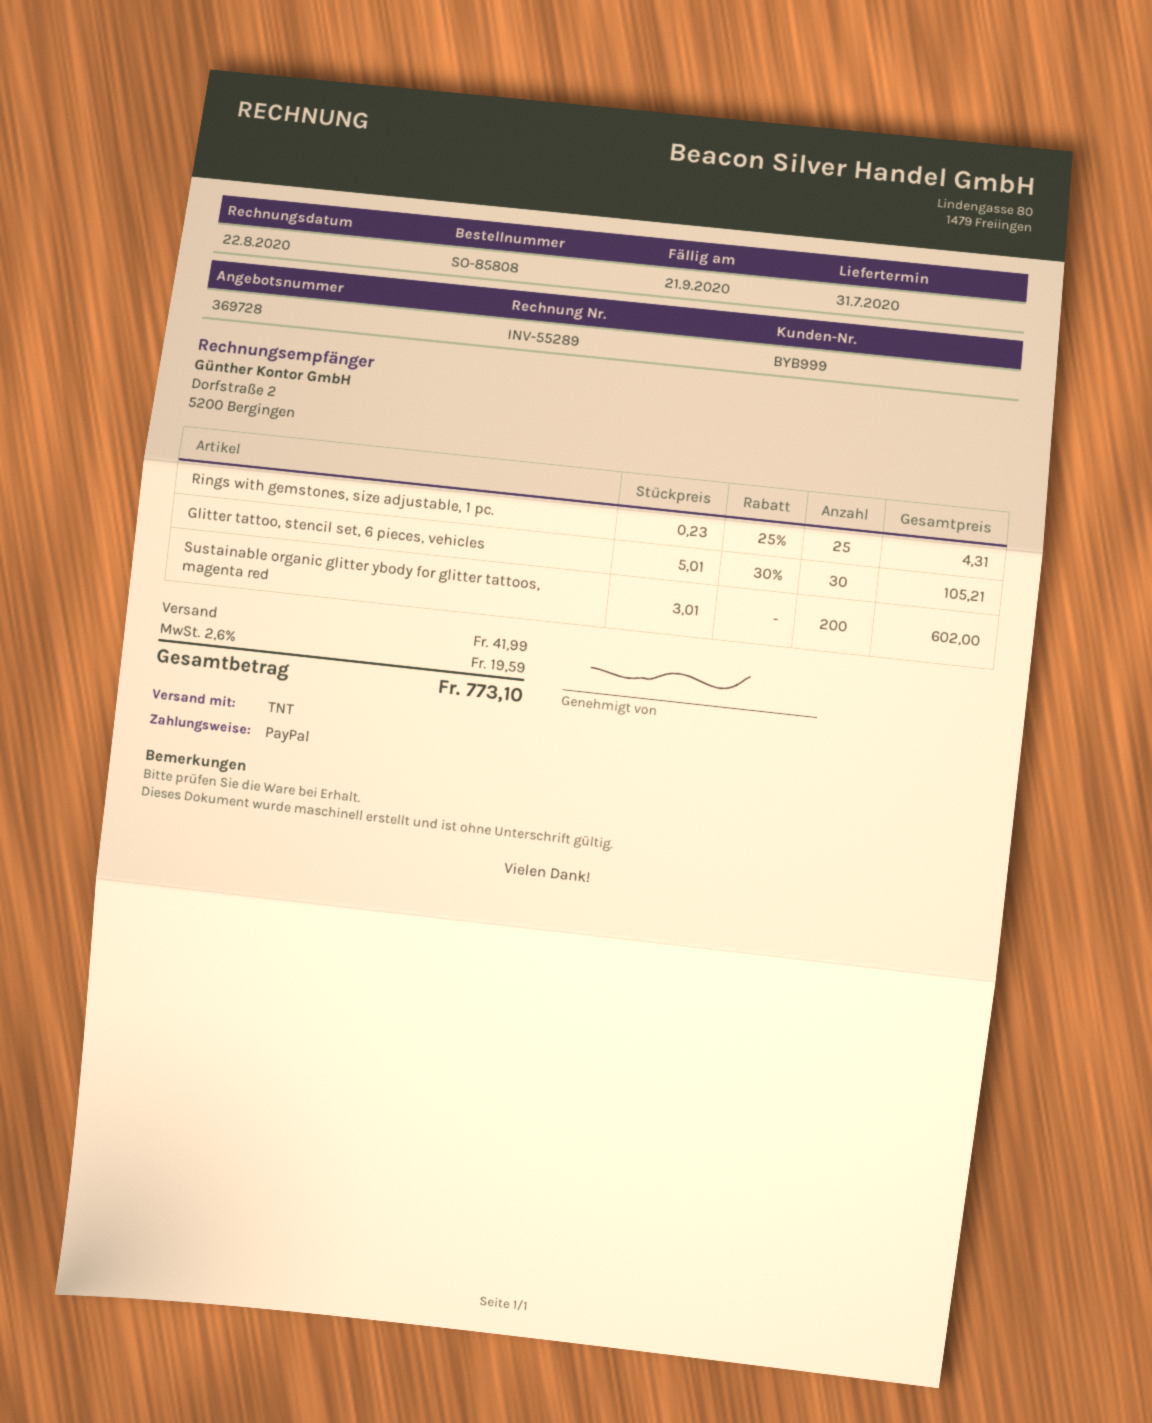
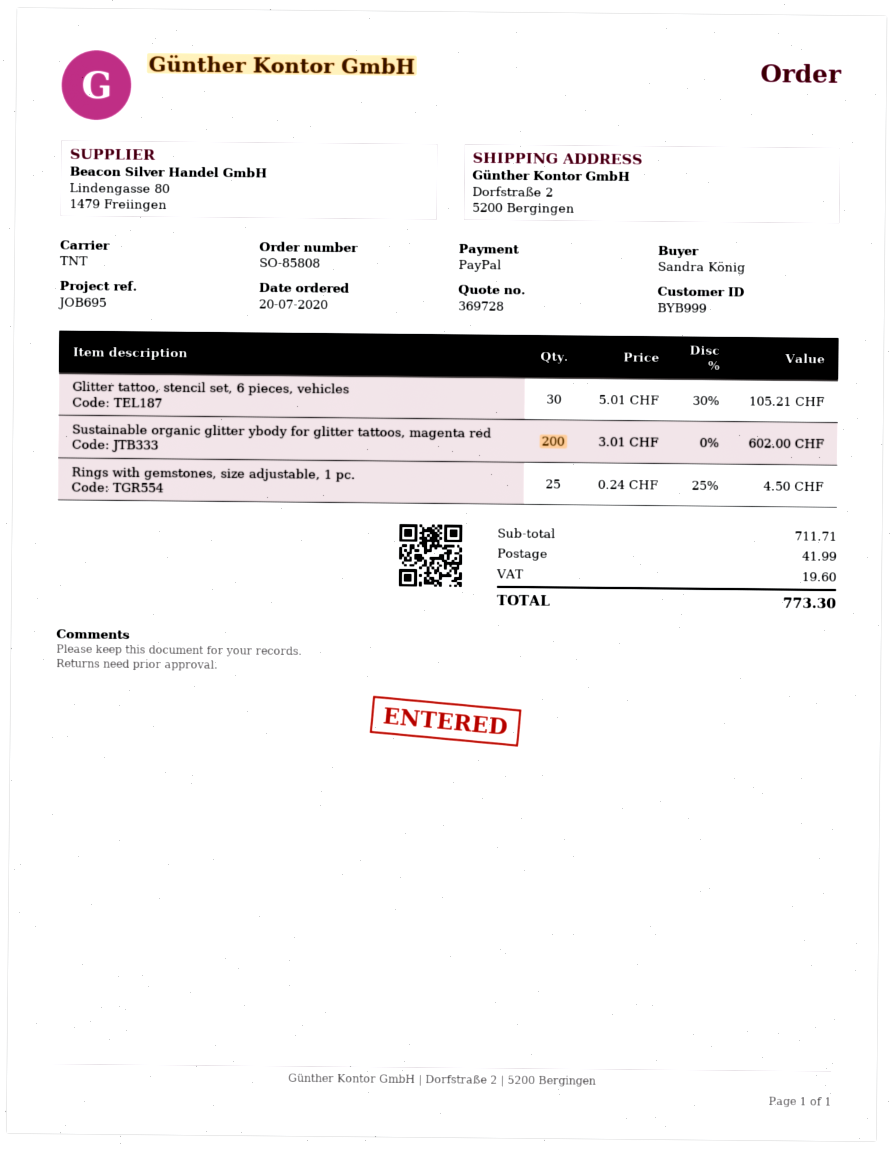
Rings with gemstones, size adjustable, 1 pc.: 25 x 0.23 - 25% = 4.31 -> 25 x 0.24 - 25% = 4.50
tax: 19.59 -> 19.60
total: 773.10 -> 773.30

